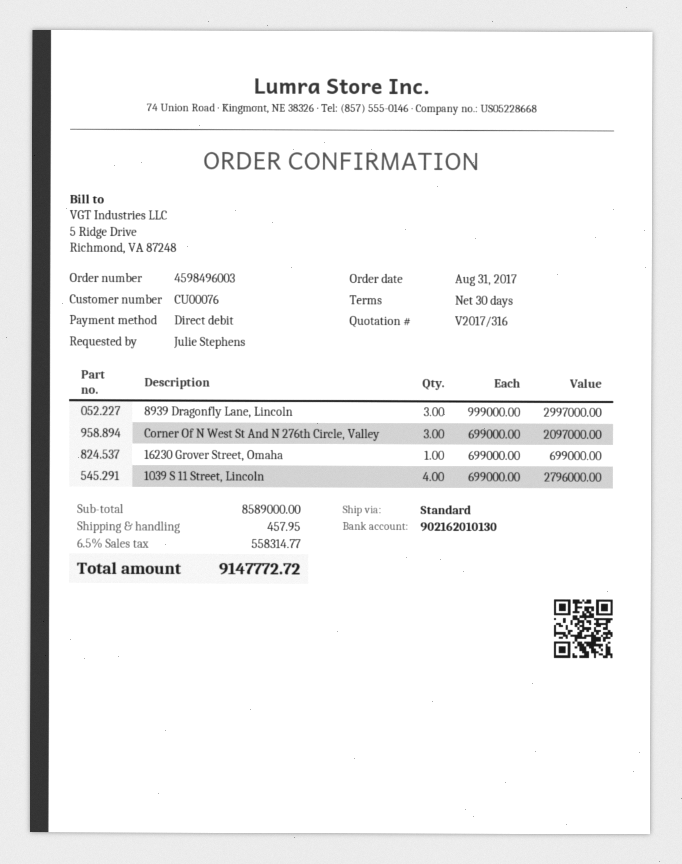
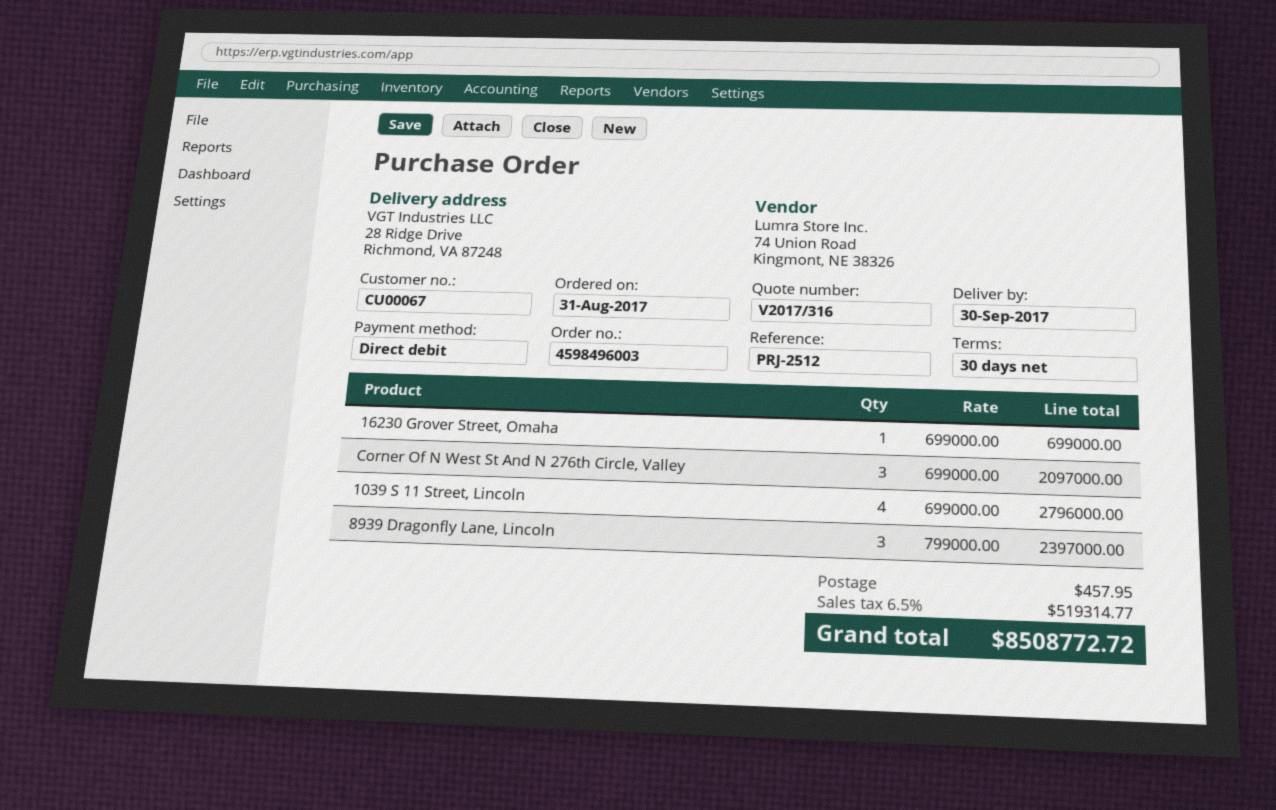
customer number: CU00076 -> CU00067
8939 Dragonfly Lane, Lincoln: 3 x 999000.00 = 2997000.00 -> 3 x 799000.00 = 2397000.00
tax: 6.5% = 558314.77 -> 6.5% = 519314.77
total: 9147772.72 -> 8508772.72

